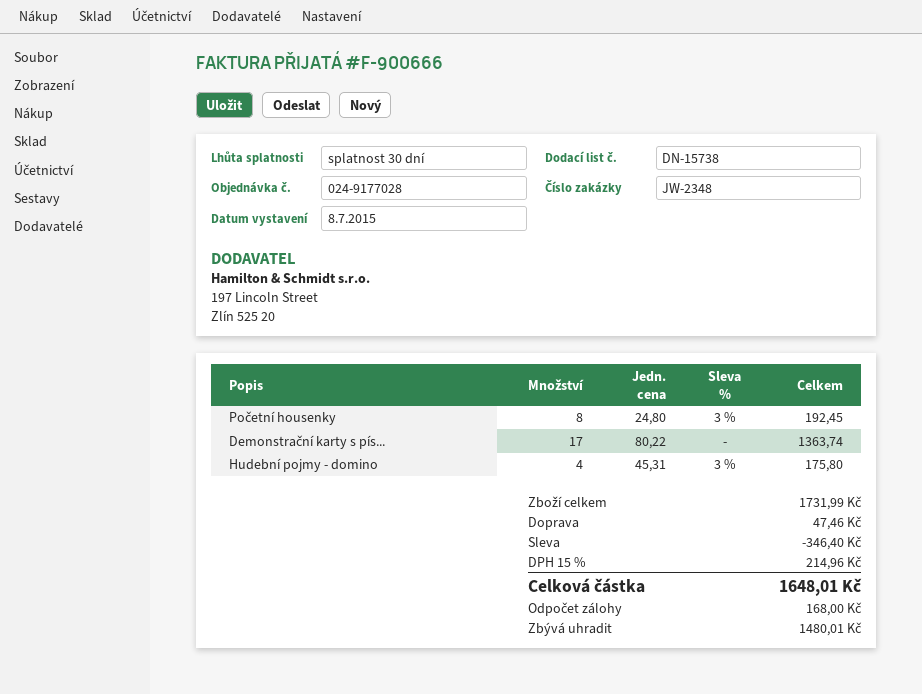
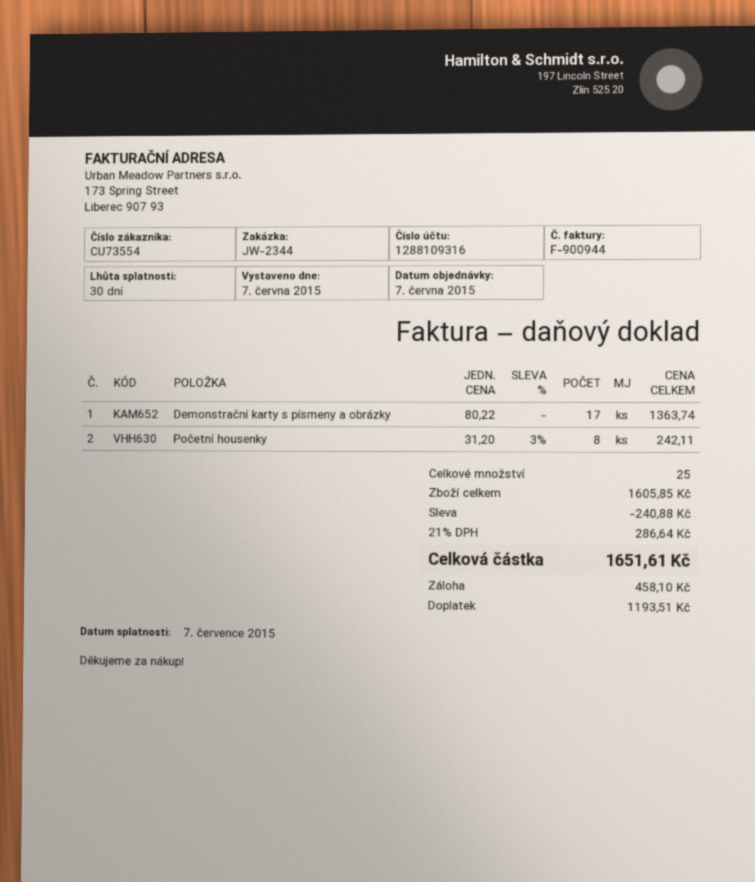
invoice number: F-900666 -> F-900944
invoice date: 2015-07-08 -> 2015-06-07
reference: JW-2348 -> JW-2344
Početní housenky: 8 x 24.80 - 3% = 192.45 -> 8 x 31.20 - 3% = 242.11
Hudební pojmy - domino: 4 x 45.31 - 3% = 175.80 -> none
subtotal: 1731.99 -> 1605.85
discount: 346.40 -> 240.88
shipping: 47.46 -> none
tax: 15% = 214.96 -> 21% = 286.64
total: 1648.01 -> 1651.61
deposit: 168.00 -> 458.10
balance: 1480.01 -> 1193.51

